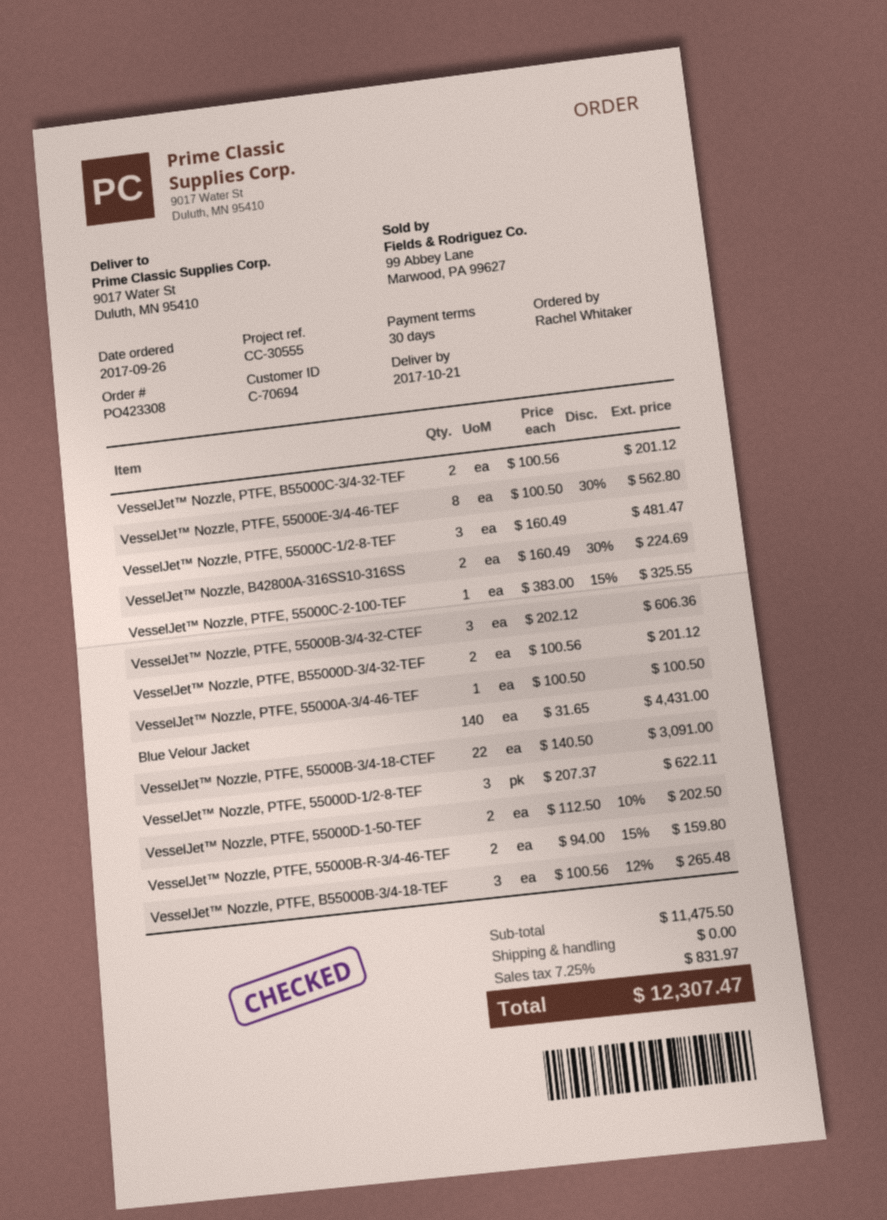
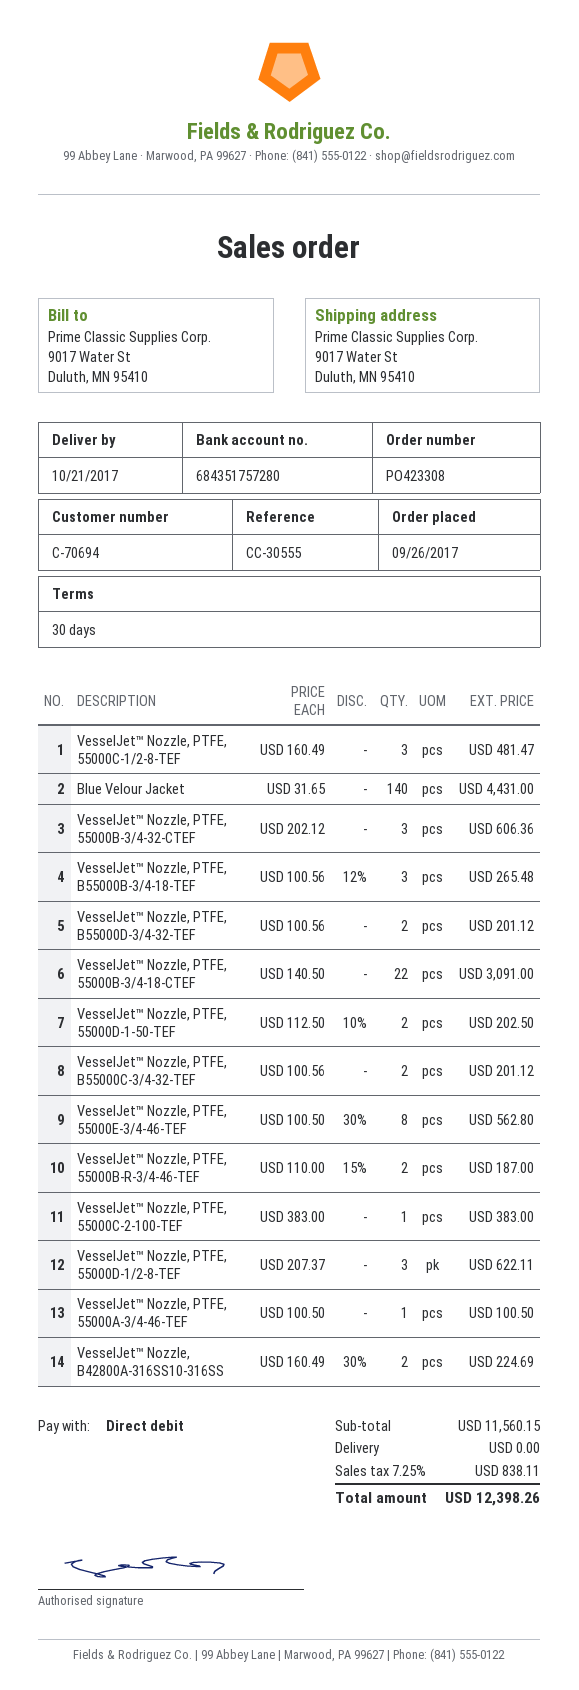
VesselJet™ Nozzle, PTFE, 55000C-2-100-TEF: 1 x 383.00 - 15% = 325.55 -> 1 x 383.00 = 383.00
VesselJet™ Nozzle, PTFE, 55000B-R-3/4-46-TEF: 2 x 94.00 - 15% = 159.80 -> 2 x 110.00 - 15% = 187.00
subtotal: 11475.50 -> 11560.15
tax: 7.25% = 831.97 -> 7.25% = 838.11
total: 12307.47 -> 12398.26

